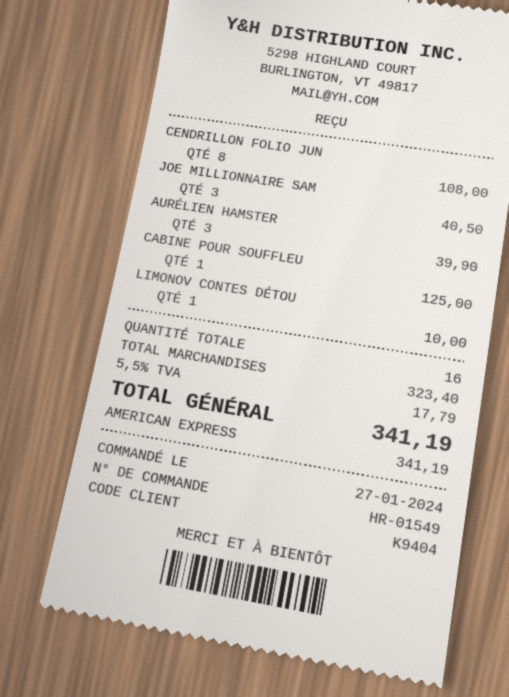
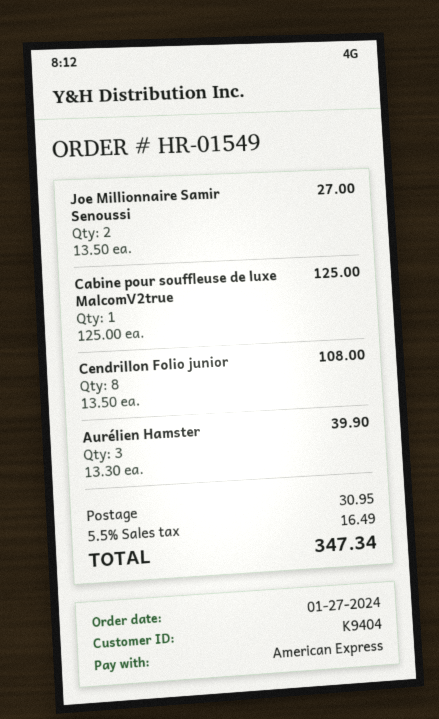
JOE MILLIONNAIRE SAM: 3 for 40.50 -> 2 for 27.00
LIMONOV CONTES DÉTOU: 1 for 10.00 -> none
shipping: none -> 30.95
tax: 5.5% = 17.79 -> 5.5% = 16.49
total: 341.19 -> 347.34

